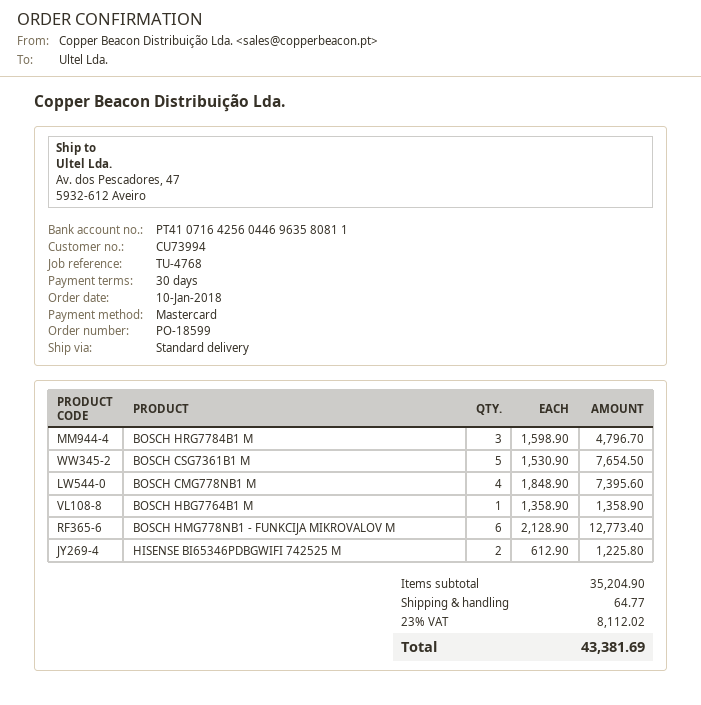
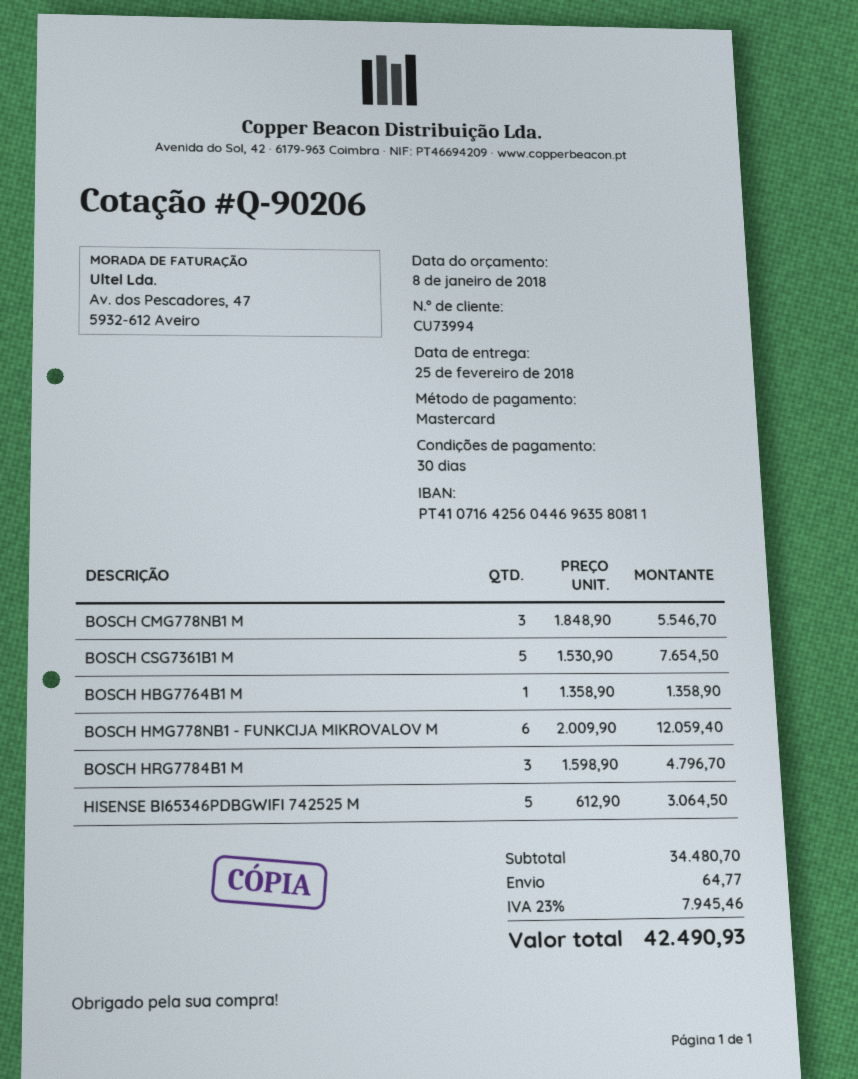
BOSCH CMG778NB1 M: 4 x 1848.90 = 7395.60 -> 3 x 1848.90 = 5546.70
BOSCH HMG778NB1 - FUNKCIJA MIKROVALOV M: 6 x 2128.90 = 12773.40 -> 6 x 2009.90 = 12059.40
HISENSE BI65346PDBGWIFI 742525 M: 2 x 612.90 = 1225.80 -> 5 x 612.90 = 3064.50
subtotal: 35204.90 -> 34480.70
tax: 23% = 8112.02 -> 23% = 7945.46
total: 43381.69 -> 42490.93

